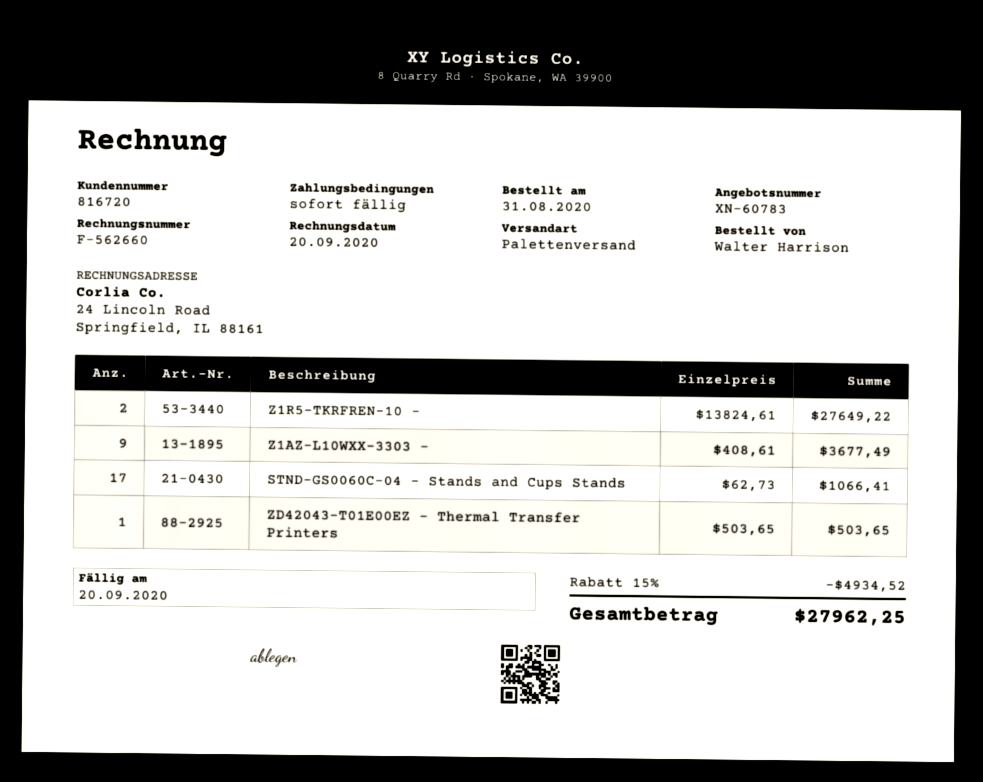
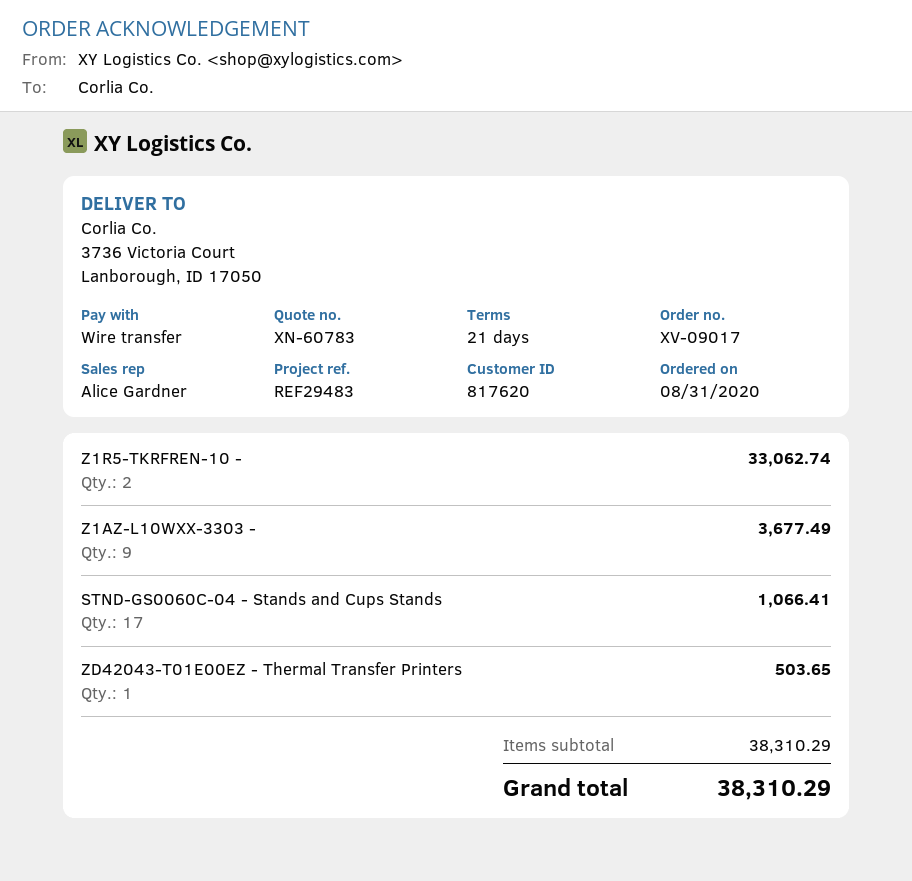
payment terms: on receipt -> 21 days
customer number: 816720 -> 817620
Z1R5-TKRFREN-10 -: 2 for 27649.22 -> 2 for 33062.74
discount: 15% = 4934.52 -> none
total: 27962.25 -> 38310.29

